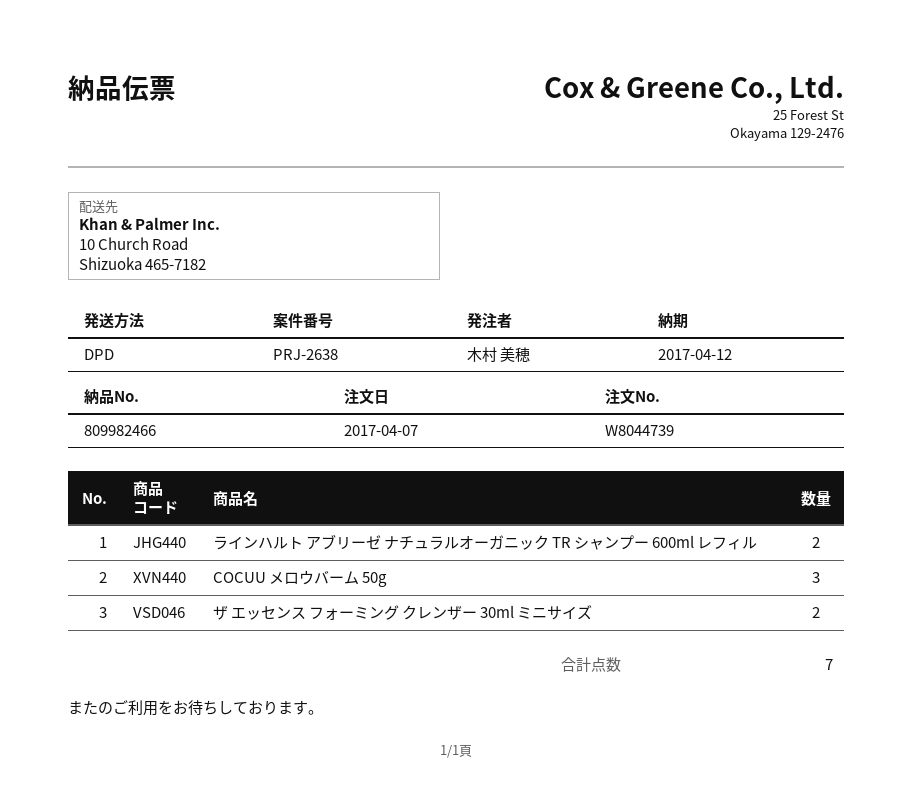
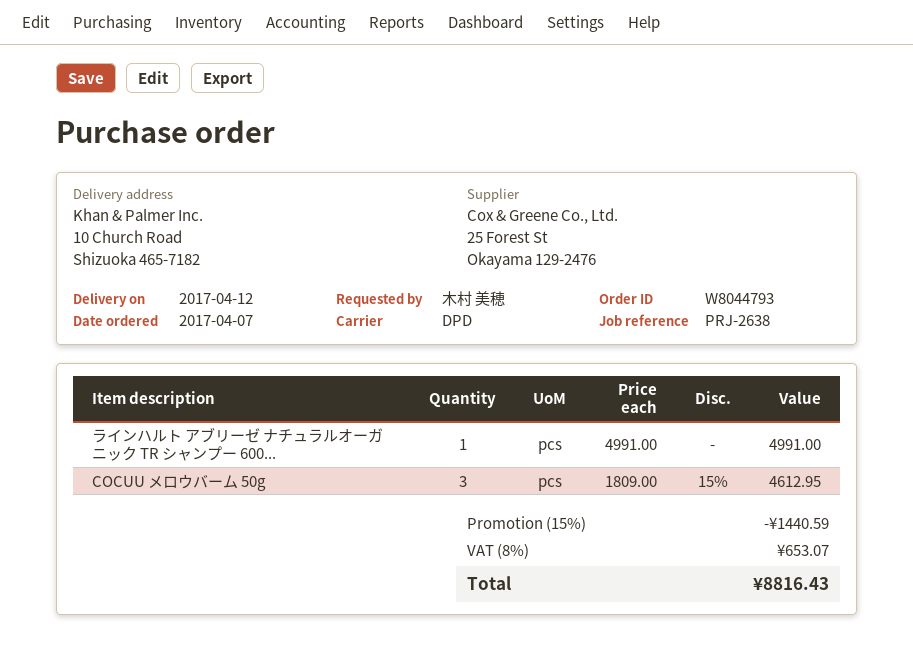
order number: W8044739 -> W8044793
ラインハルト アブリーゼ ナチュラルオーガニック TR シャンプー 600ml レフィル: 2 -> 1
ザ エッセンス フォーミング クレンザー 30ml ミニサイズ: 2 -> none

